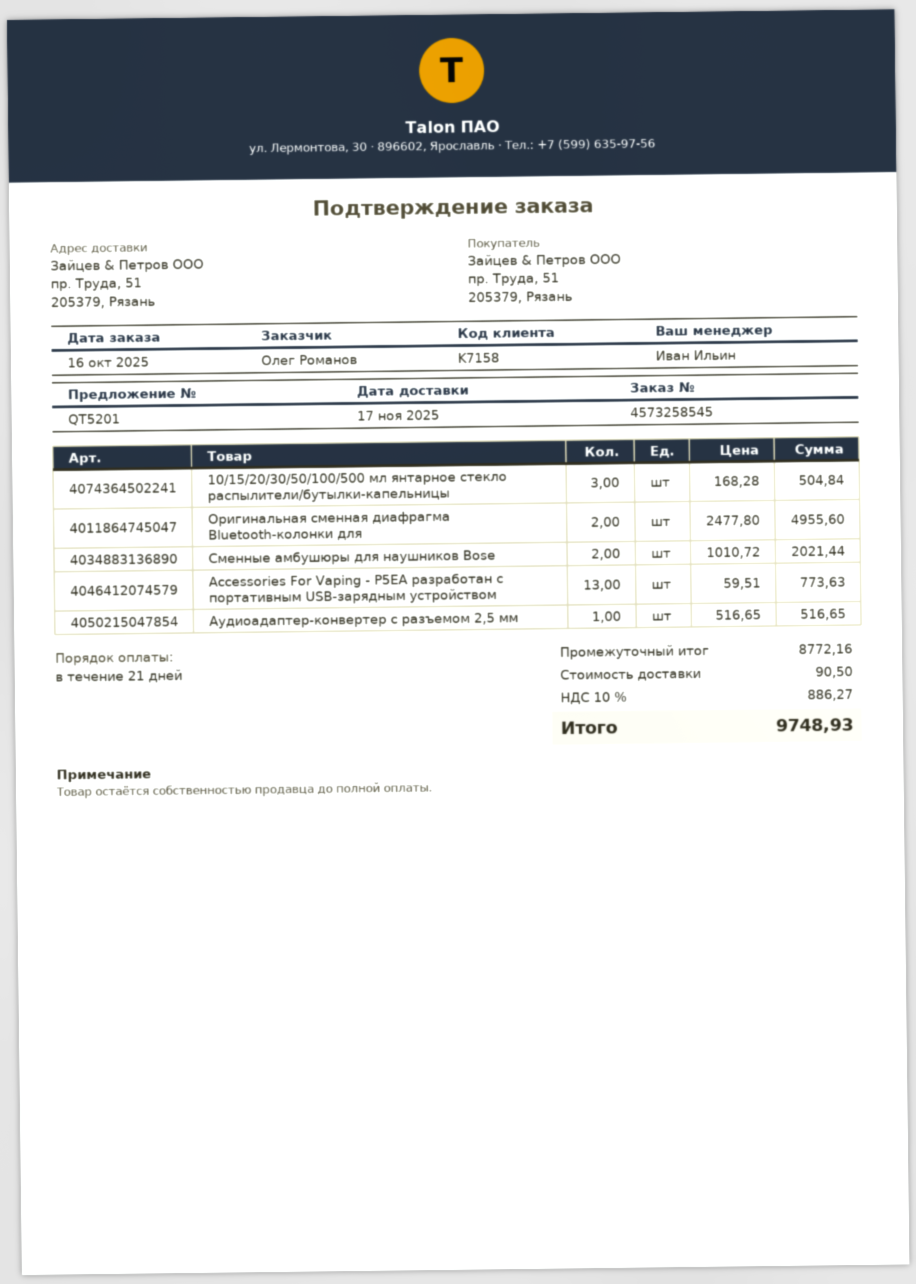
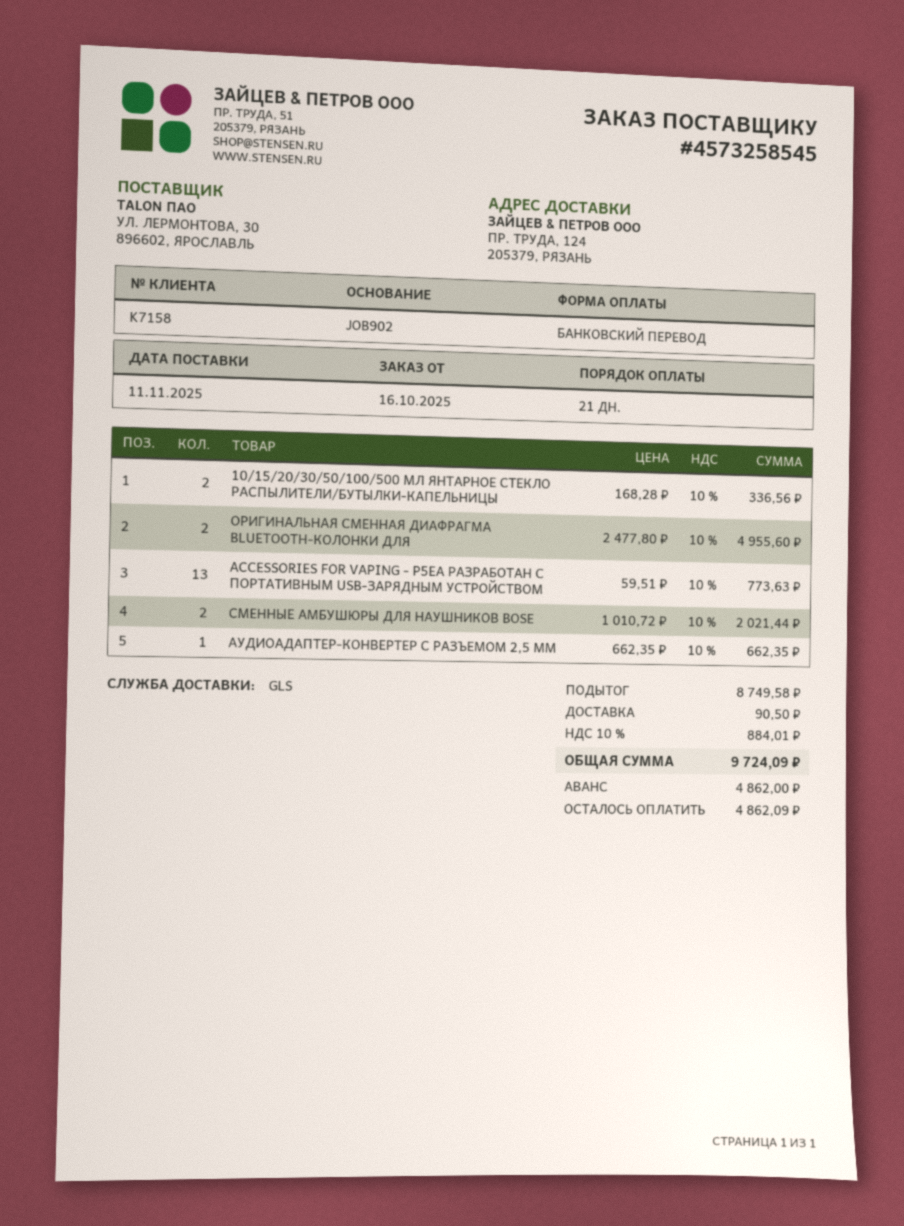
delivery date: 2025-11-17 -> 2025-11-11
ship to: пр. Труда, 51, 205379, Рязань -> ПР. ТРУДА, 124, 205379, РЯЗАНЬ
10/15/20/30/50/100/500 мл янтарное стекло распылители/бутылки-капельницы: 3 x 168.28 = 504.84 -> 2 x 168.28 = 336.56
Аудиоадаптер-конвертер с разъемом 2,5 мм: 1 x 516.65 = 516.65 -> 1 x 662.35 = 662.35
subtotal: 8772.16 -> 8749.58
tax: 10% = 886.27 -> 10% = 884.01
total: 9748.93 -> 9724.09

